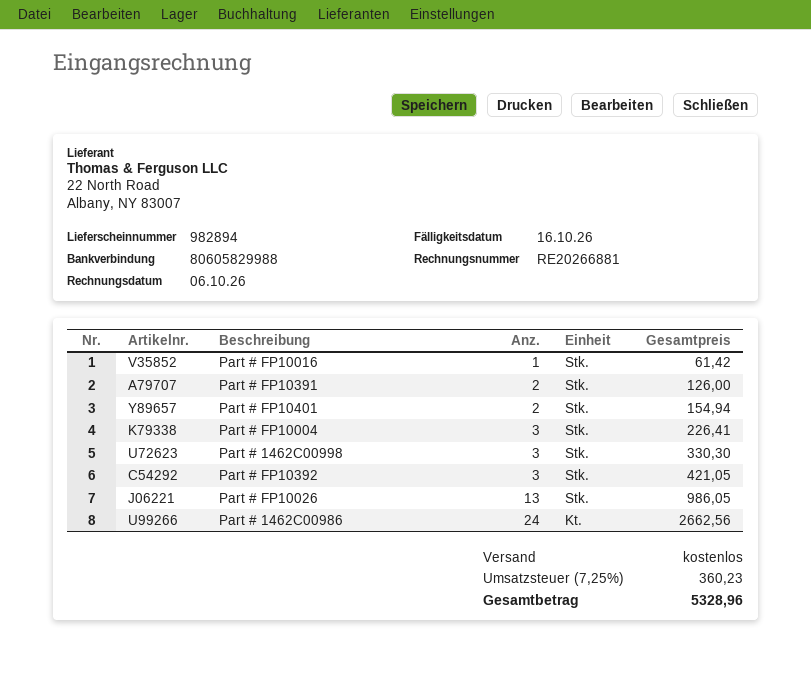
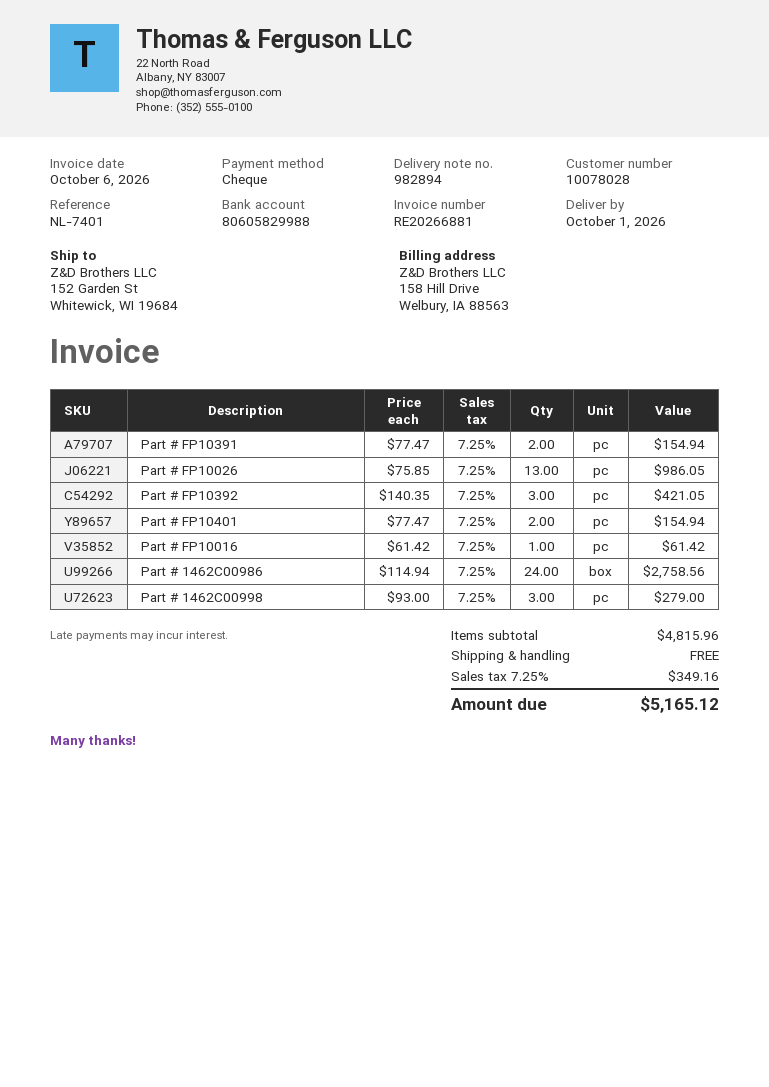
Part # FP10391: 2 for 126.00 -> 2 for 154.94
Part # FP10004: 3 for 226.41 -> none
Part # 1462C00998: 3 for 330.30 -> 3 for 279.00
Part # 1462C00986: 24 for 2662.56 -> 24 for 2758.56
tax: 7.25% = 360.23 -> 7.25% = 349.16
total: 5328.96 -> 5165.12

